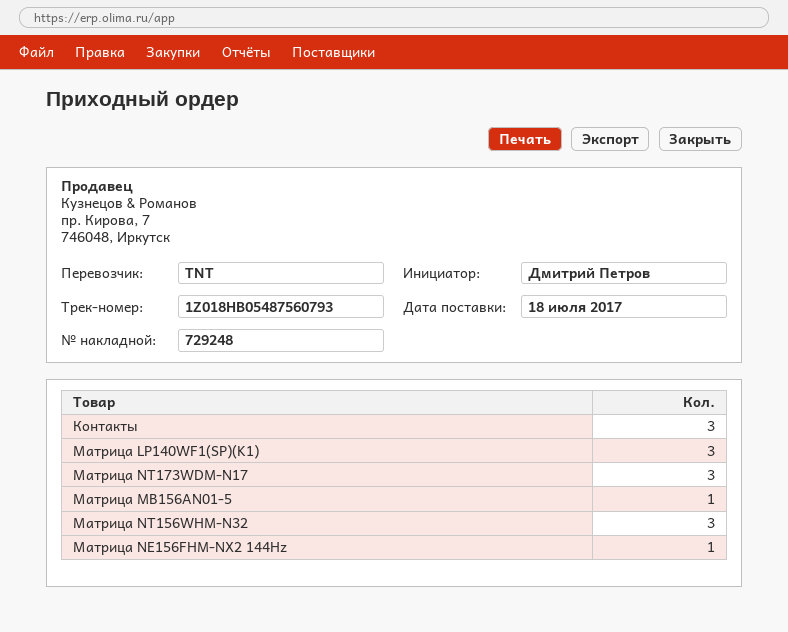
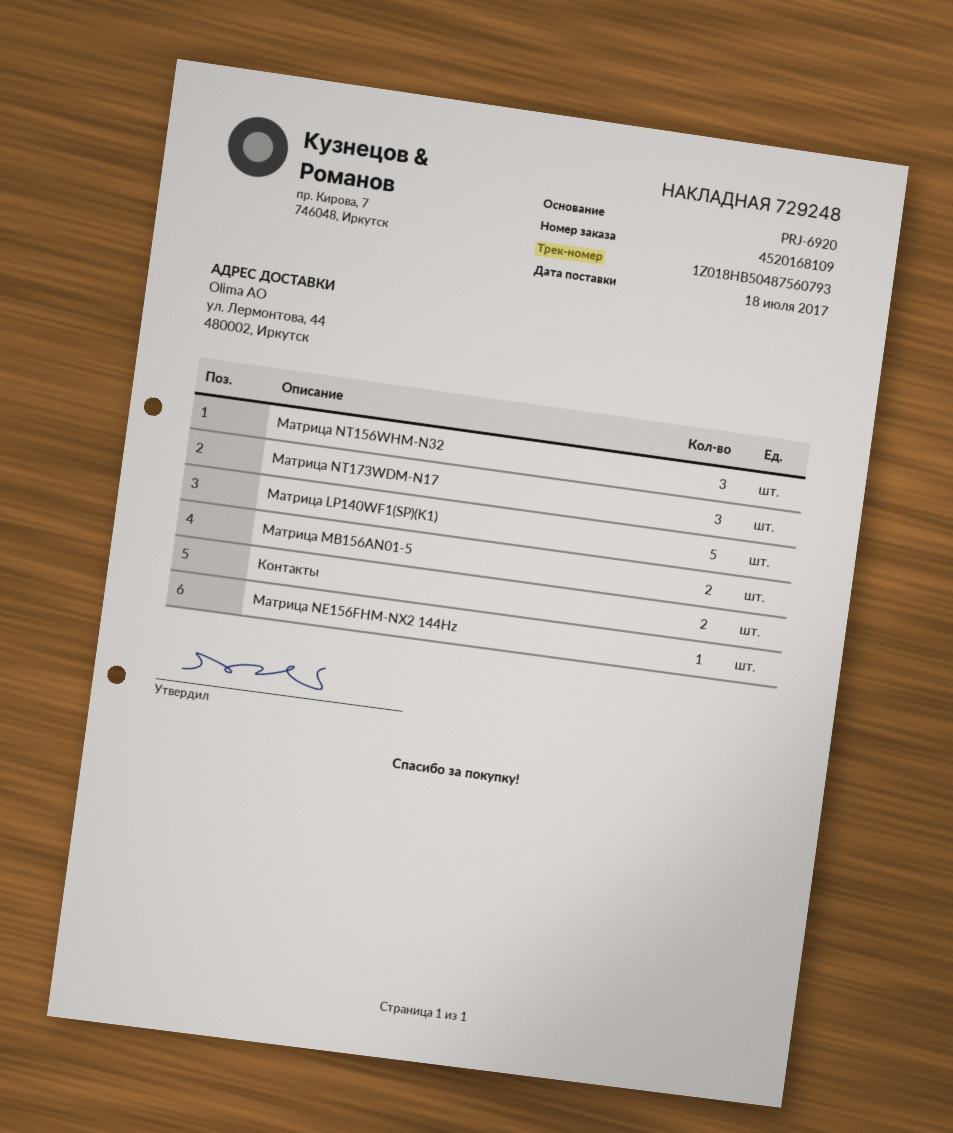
tracking number: 1Z018HB05487560793 -> 1Z018HB50487560793
Контакты: 3 -> 2
Матрица LP140WF1(SP)(K1): 3 -> 5
Матрица MB156AN01-5: 1 -> 2

